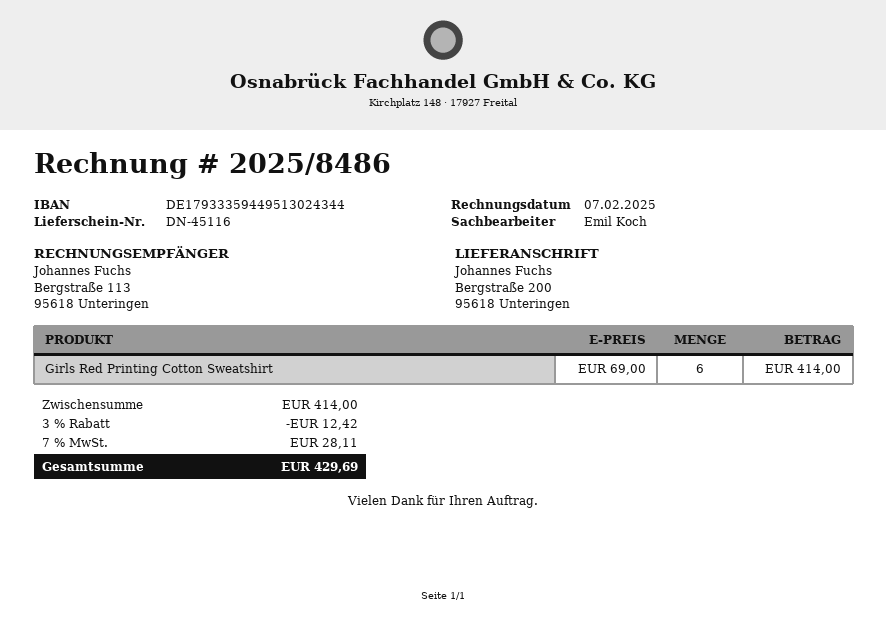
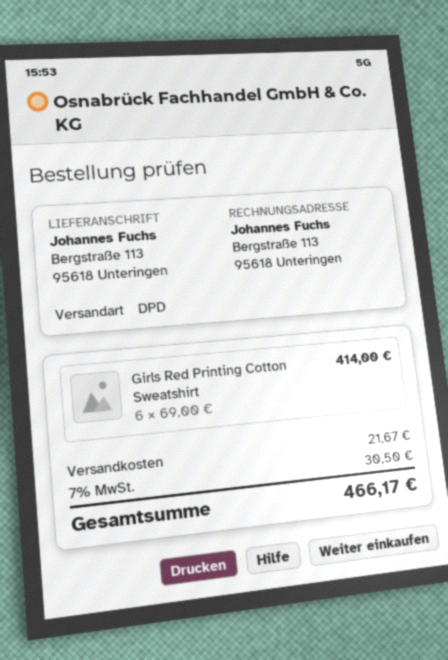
ship to: Bergstraße 200, 95618 Unteringen -> Bergstraße 113, 95618 Unteringen
discount: 3% = 12.42 -> none
shipping: none -> 21.67
tax: 7% = 28.11 -> 7% = 30.50
total: 429.69 -> 466.17

